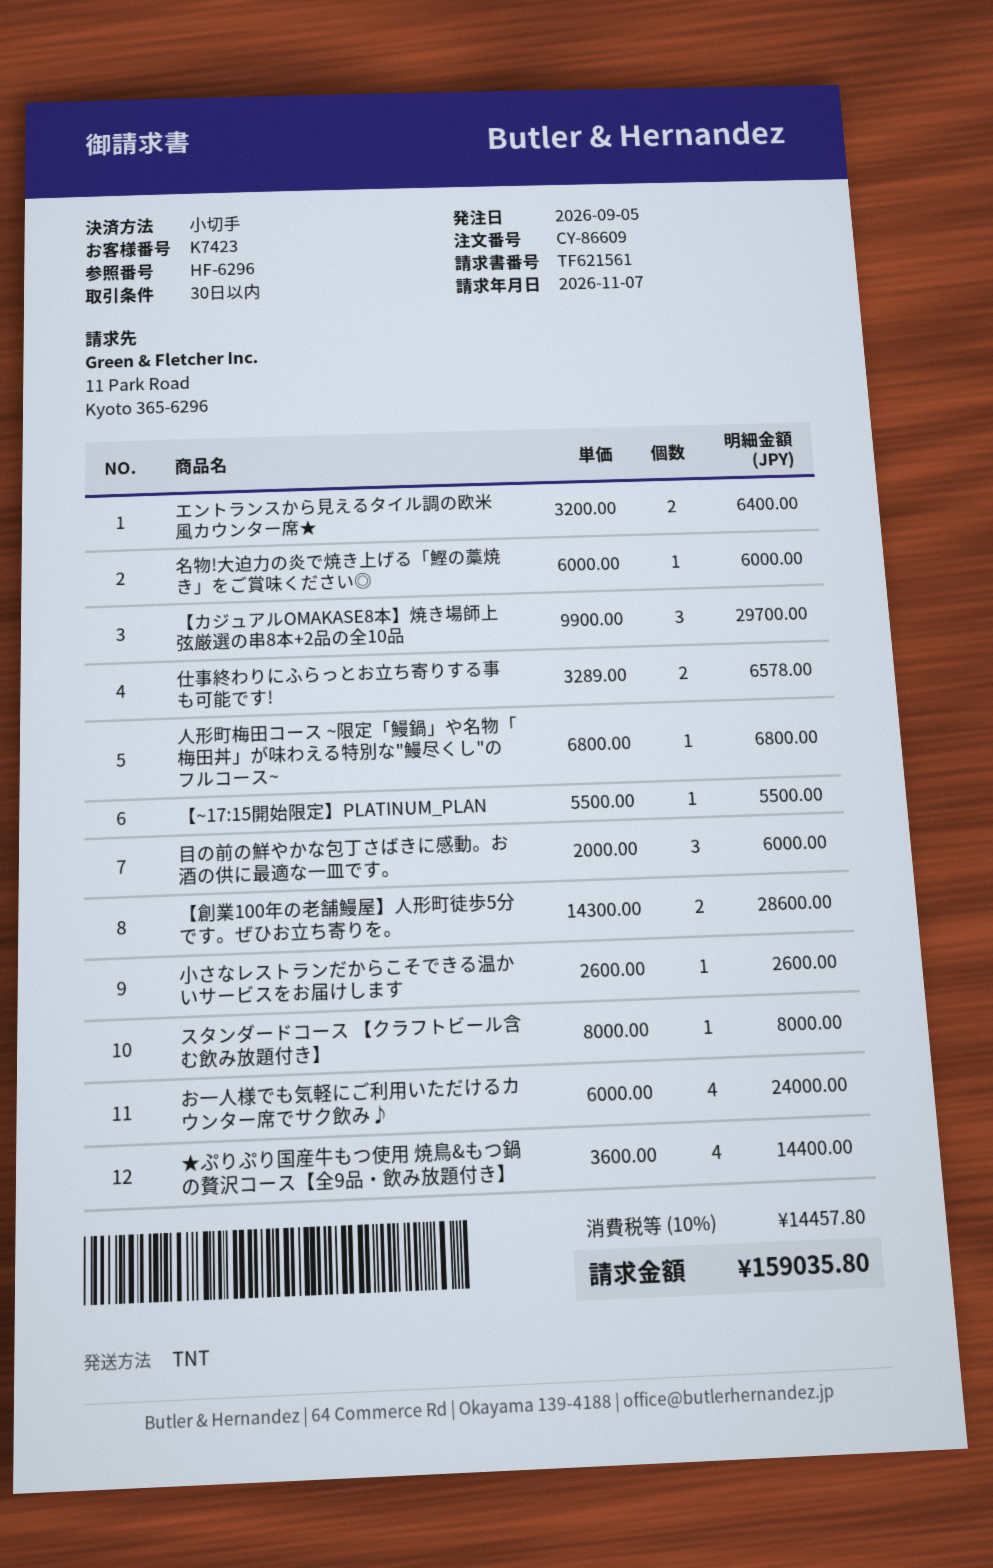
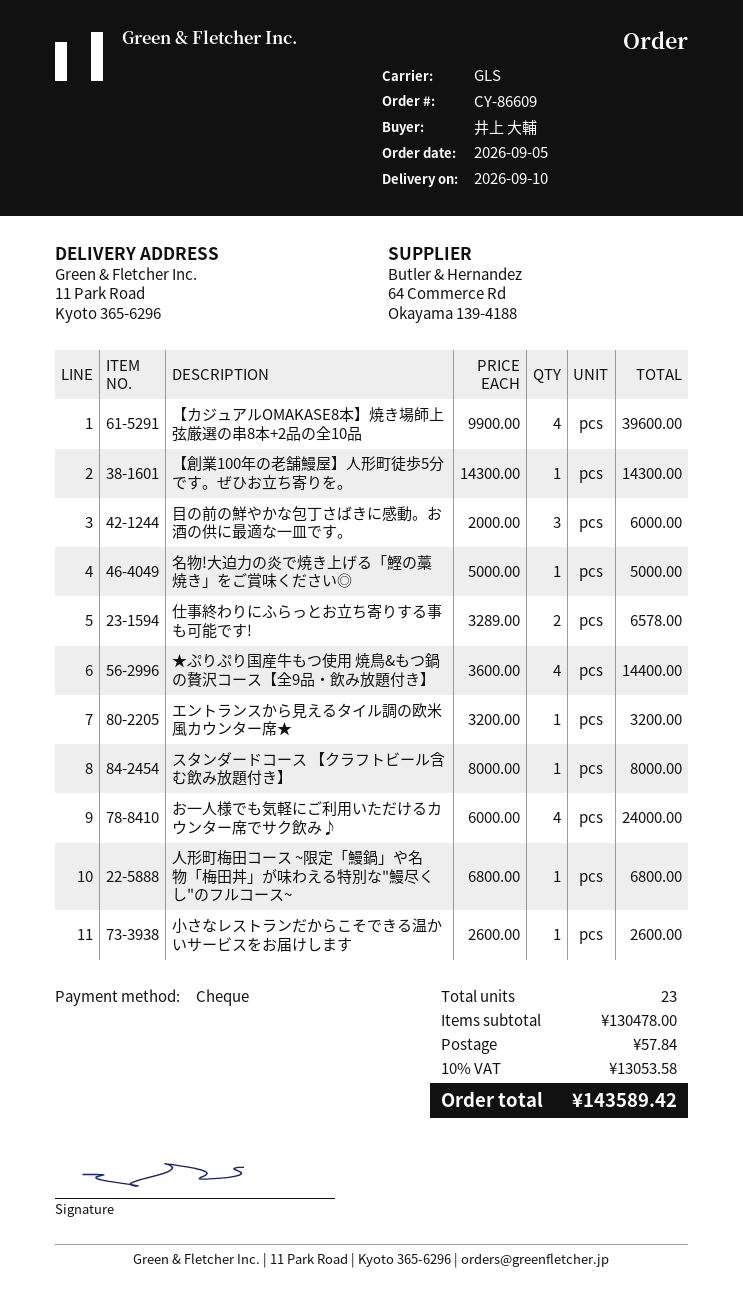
shipping method: TNT -> GLS
エントランスから見えるタイル調の欧米風カウンター席★: 2 x 3200.00 = 6400.00 -> 1 x 3200.00 = 3200.00
名物!大迫力の炎で焼き上げる「鰹の藁焼き」をご賞味ください◎: 1 x 6000.00 = 6000.00 -> 1 x 5000.00 = 5000.00
【カジュアルOMAKASE8本】焼き場師上弦厳選の串8本+2品の全10品: 3 x 9900.00 = 29700.00 -> 4 x 9900.00 = 39600.00
【~17:15開始限定】PLATINUM_PLAN: 1 x 5500.00 = 5500.00 -> none
【創業100年の老舗鰻屋】人形町徒歩5分です。ぜひお立ち寄りを。: 2 x 14300.00 = 28600.00 -> 1 x 14300.00 = 14300.00
shipping: none -> 57.84
tax: 10% = 14457.80 -> 10% = 13053.58
total: 159035.80 -> 143589.42

